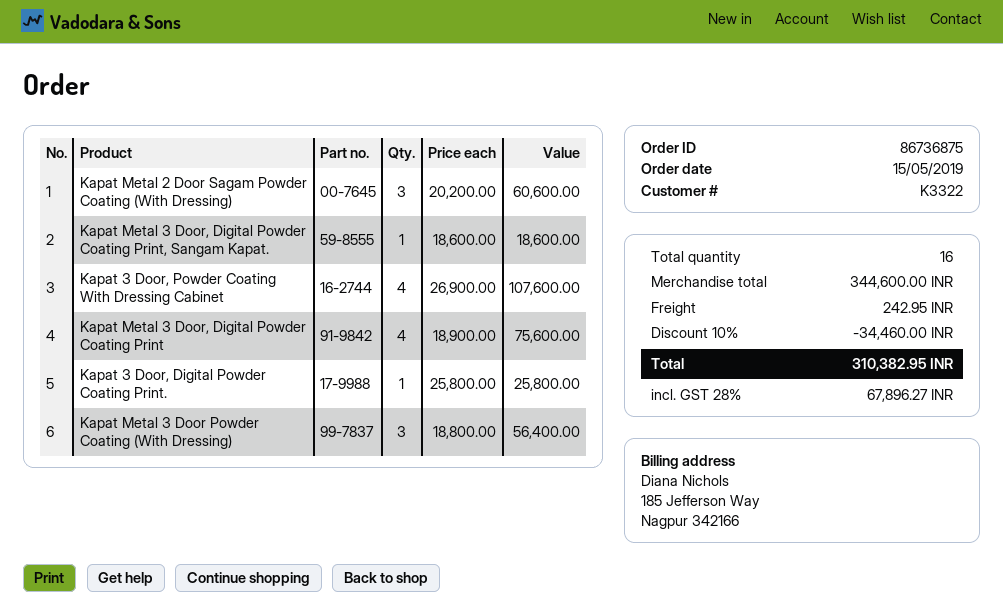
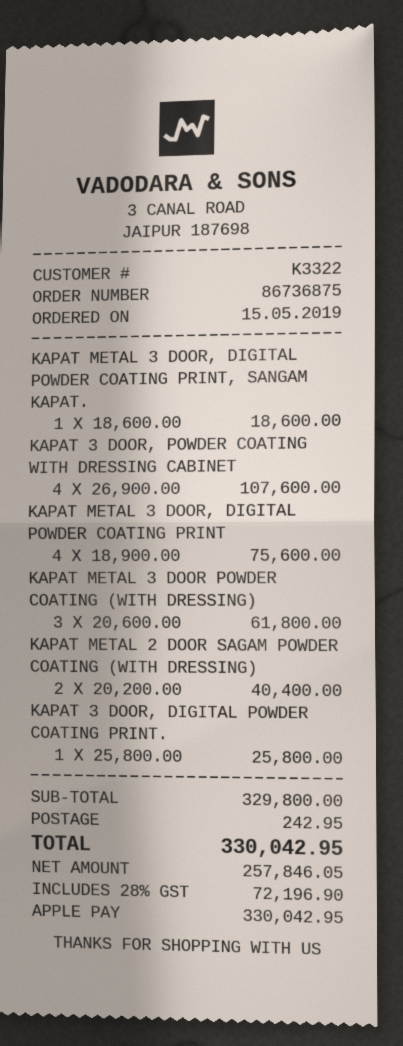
Kapat Metal 2 Door Sagam Powder Coating (With Dressing): 3 x 20200.00 = 60600.00 -> 2 x 20200.00 = 40400.00
Kapat Metal 3 Door Powder Coating (With Dressing): 3 x 18800.00 = 56400.00 -> 3 x 20600.00 = 61800.00
subtotal: 344600.00 -> 329800.00
discount: 10% = 34460.00 -> none
tax: 28% = 67896.27 -> 28% = 72196.90
total: 310382.95 -> 330042.95

